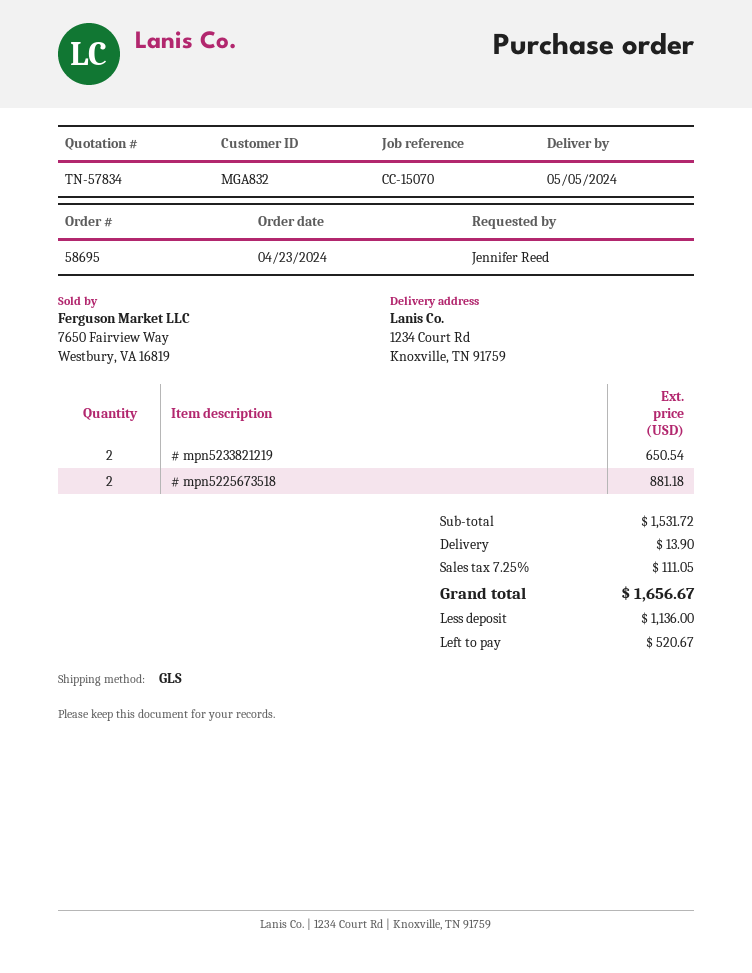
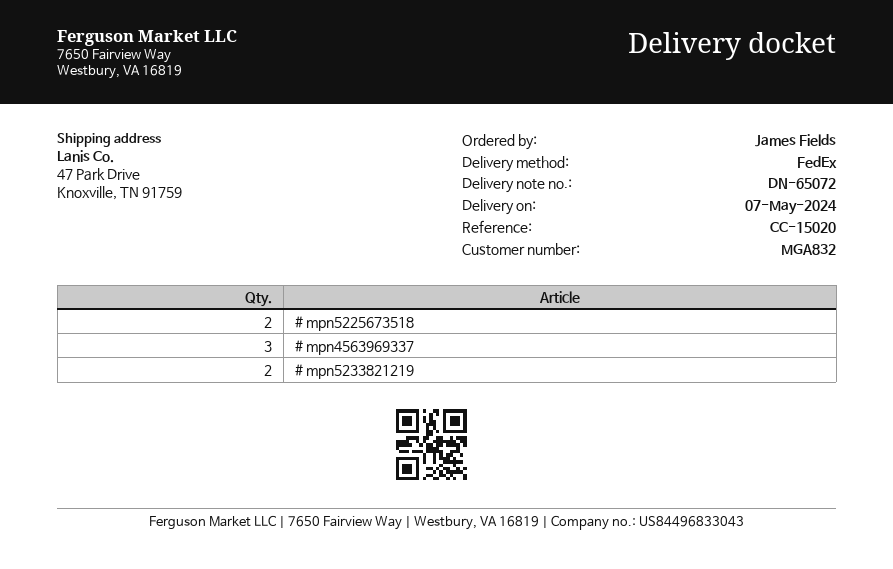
delivery date: 2024-05-05 -> 2024-05-07
reference: CC-15070 -> CC-15020
ordered by: Jennifer Reed -> James Fields
shipping method: GLS -> FedEx
ship to: 1234 Court Rd, Knoxville, TN 91759 -> 47 Park Drive, Knoxville, TN 91759
# mpn4563969337: none -> 3

